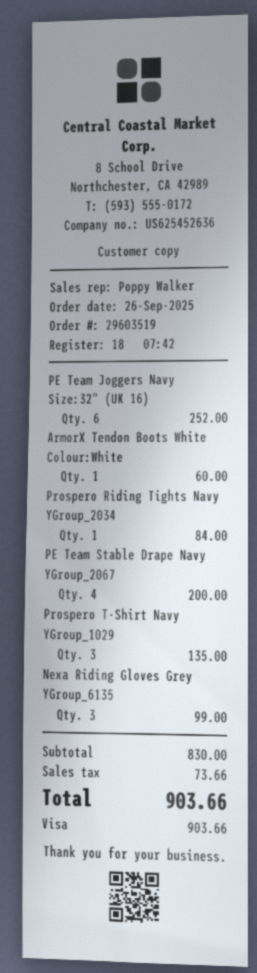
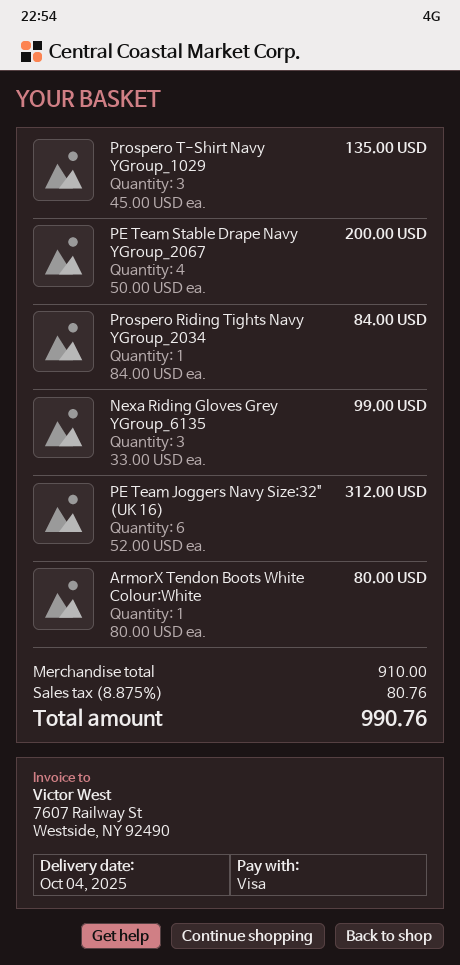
PE Team Joggers Navy Size:32" (UK 16): 6 for 252.00 -> 6 for 312.00
ArmorX Tendon Boots White Colour:White: 1 for 60.00 -> 1 for 80.00
subtotal: 830.00 -> 910.00
tax: 73.66 -> 80.76
total: 903.66 -> 990.76

